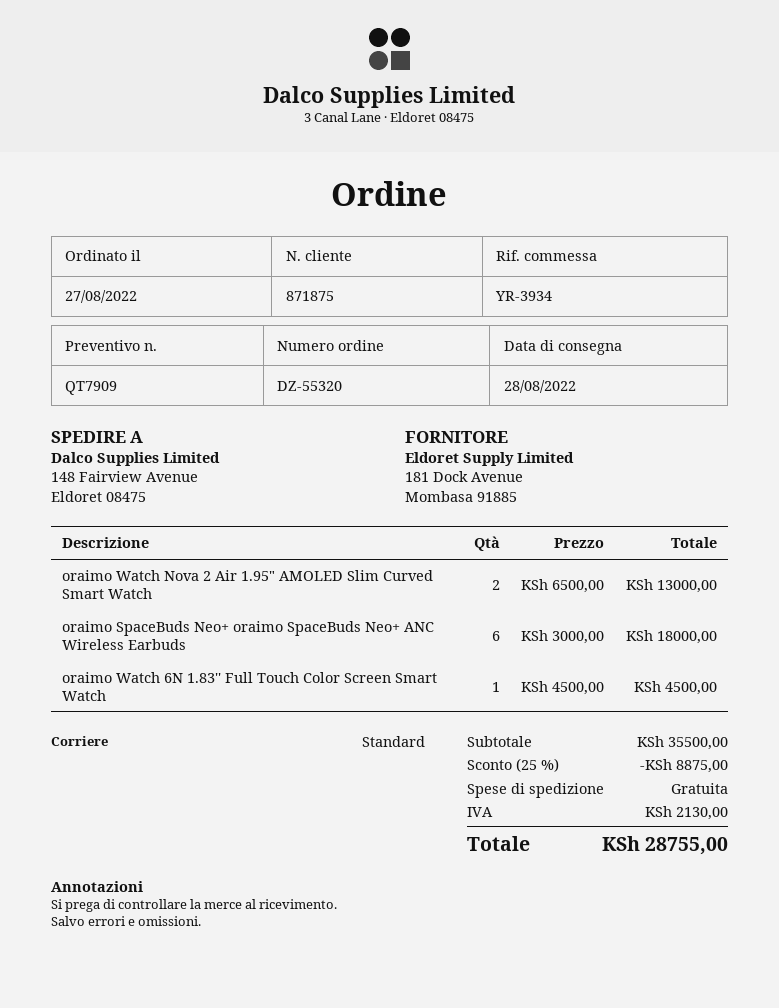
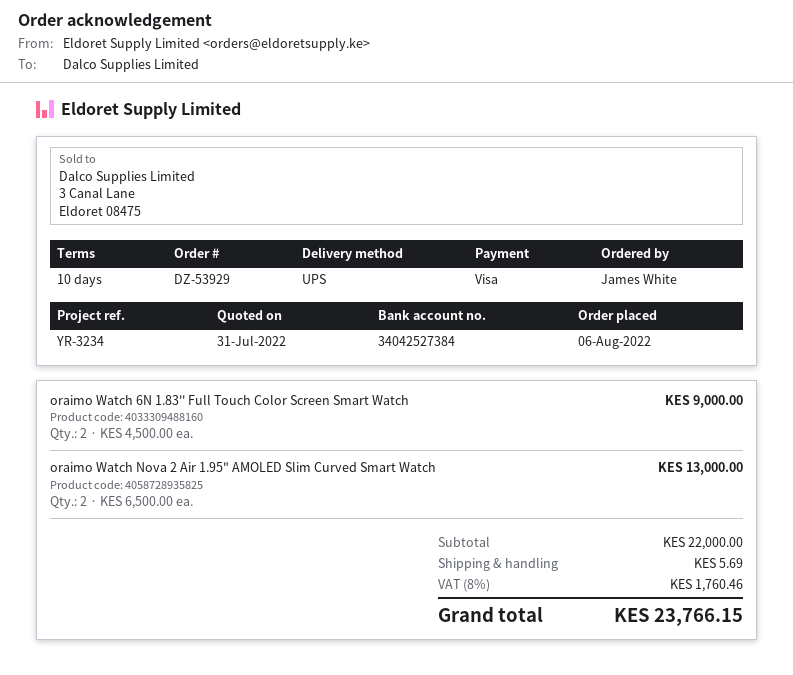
order number: DZ-55320 -> DZ-53929
order date: 2022-08-27 -> 2022-08-06
reference: YR-3934 -> YR-3234
shipping method: standard -> UPS
oraimo SpaceBuds Neo+ oraimo SpaceBuds Neo+ ANC Wireless Earbuds: 6 x 3000.00 = 18000.00 -> none
oraimo Watch 6N 1.83'' Full Touch Color Screen Smart Watch: 1 x 4500.00 = 4500.00 -> 2 x 4500.00 = 9000.00
subtotal: 35500.00 -> 22000.00
discount: 25% = 8875.00 -> none
shipping: 0.00 -> 5.69
tax: 2130.00 -> 1760.46
total: 28755.00 -> 23766.15

